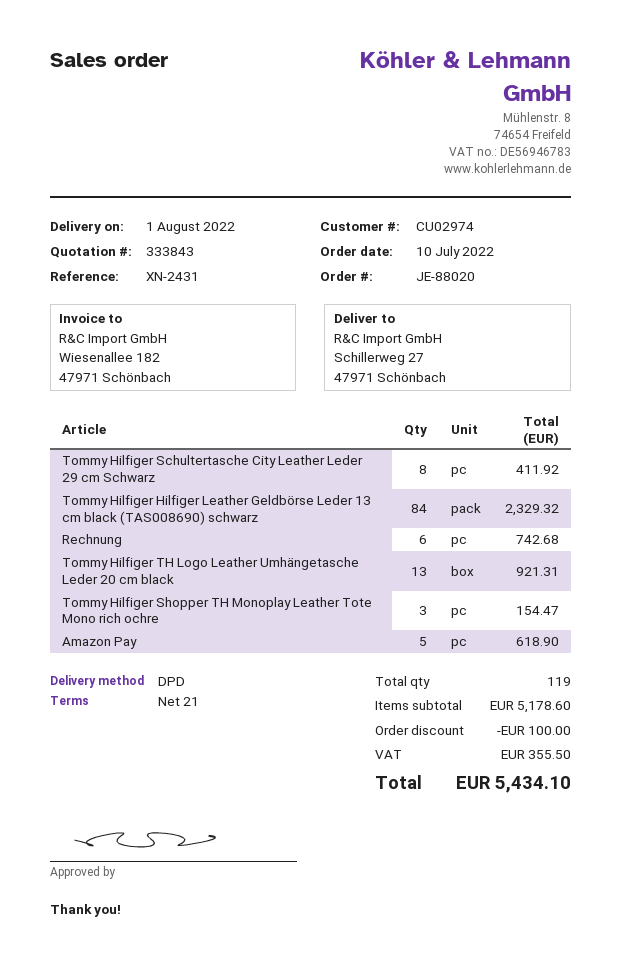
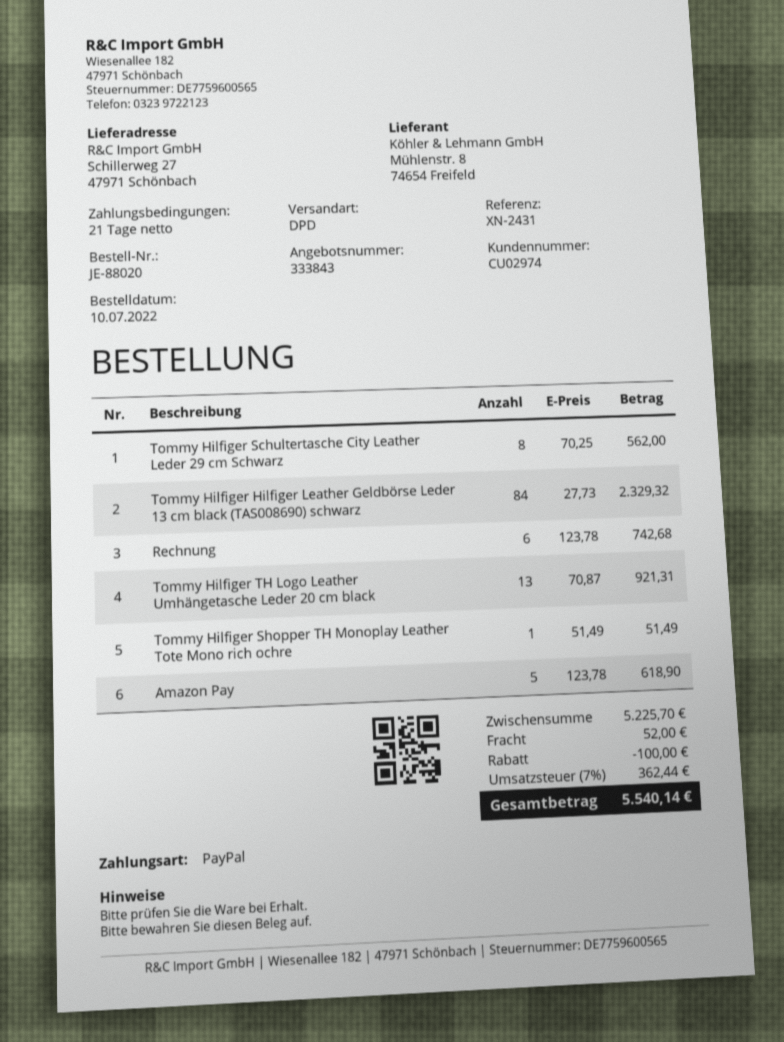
Tommy Hilfiger Schultertasche City Leather Leder 29 cm Schwarz: 8 for 411.92 -> 8 for 562.00
Tommy Hilfiger Shopper TH Monoplay Leather Tote Mono rich ochre: 3 for 154.47 -> 1 for 51.49
subtotal: 5178.60 -> 5225.70
shipping: none -> 52.00
tax: 355.50 -> 362.44
total: 5434.10 -> 5540.14

